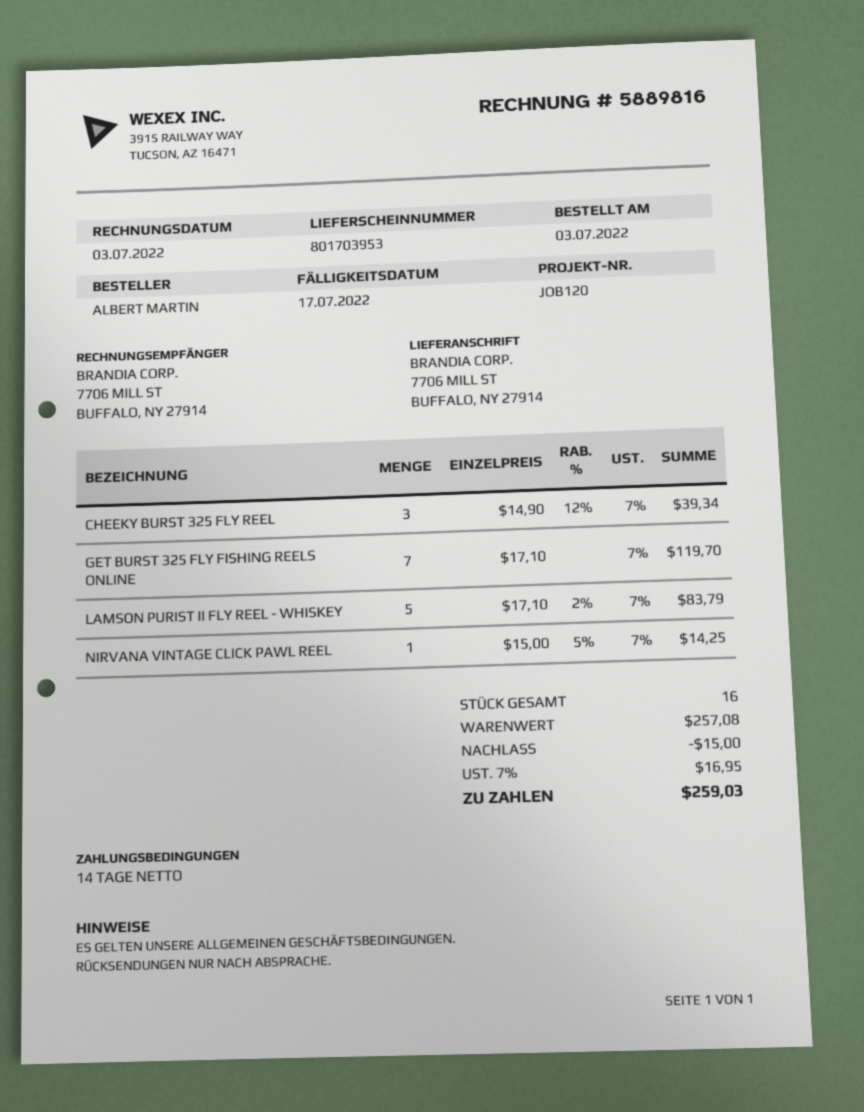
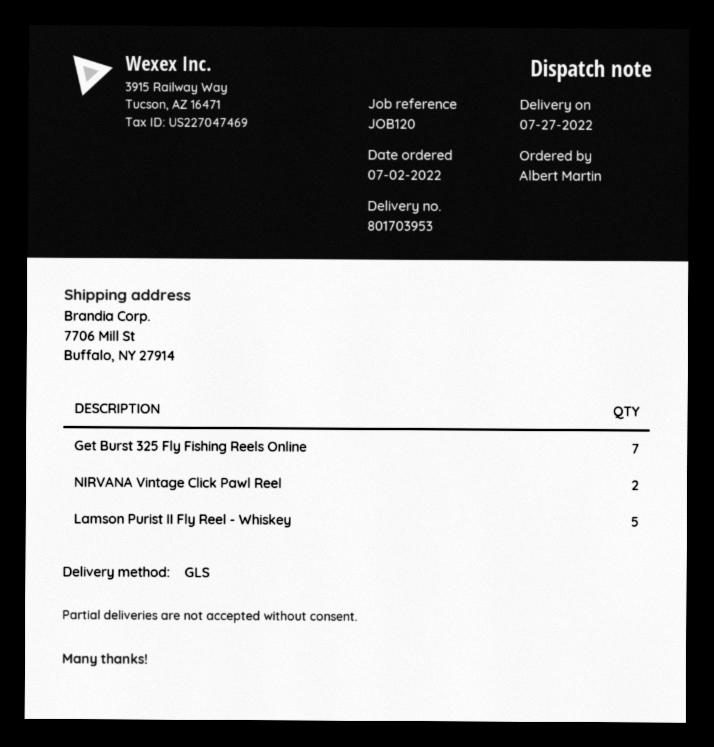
order date: 2022-07-03 -> 2022-07-02
CHEEKY BURST 325 FLY REEL: 3 -> none
NIRVANA VINTAGE CLICK PAWL REEL: 1 -> 2

